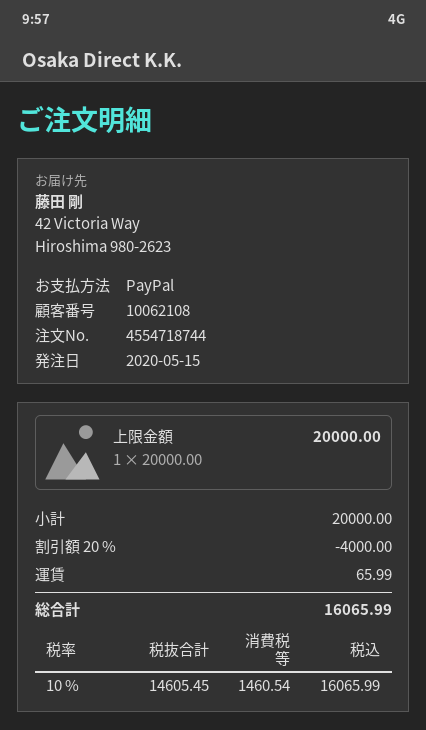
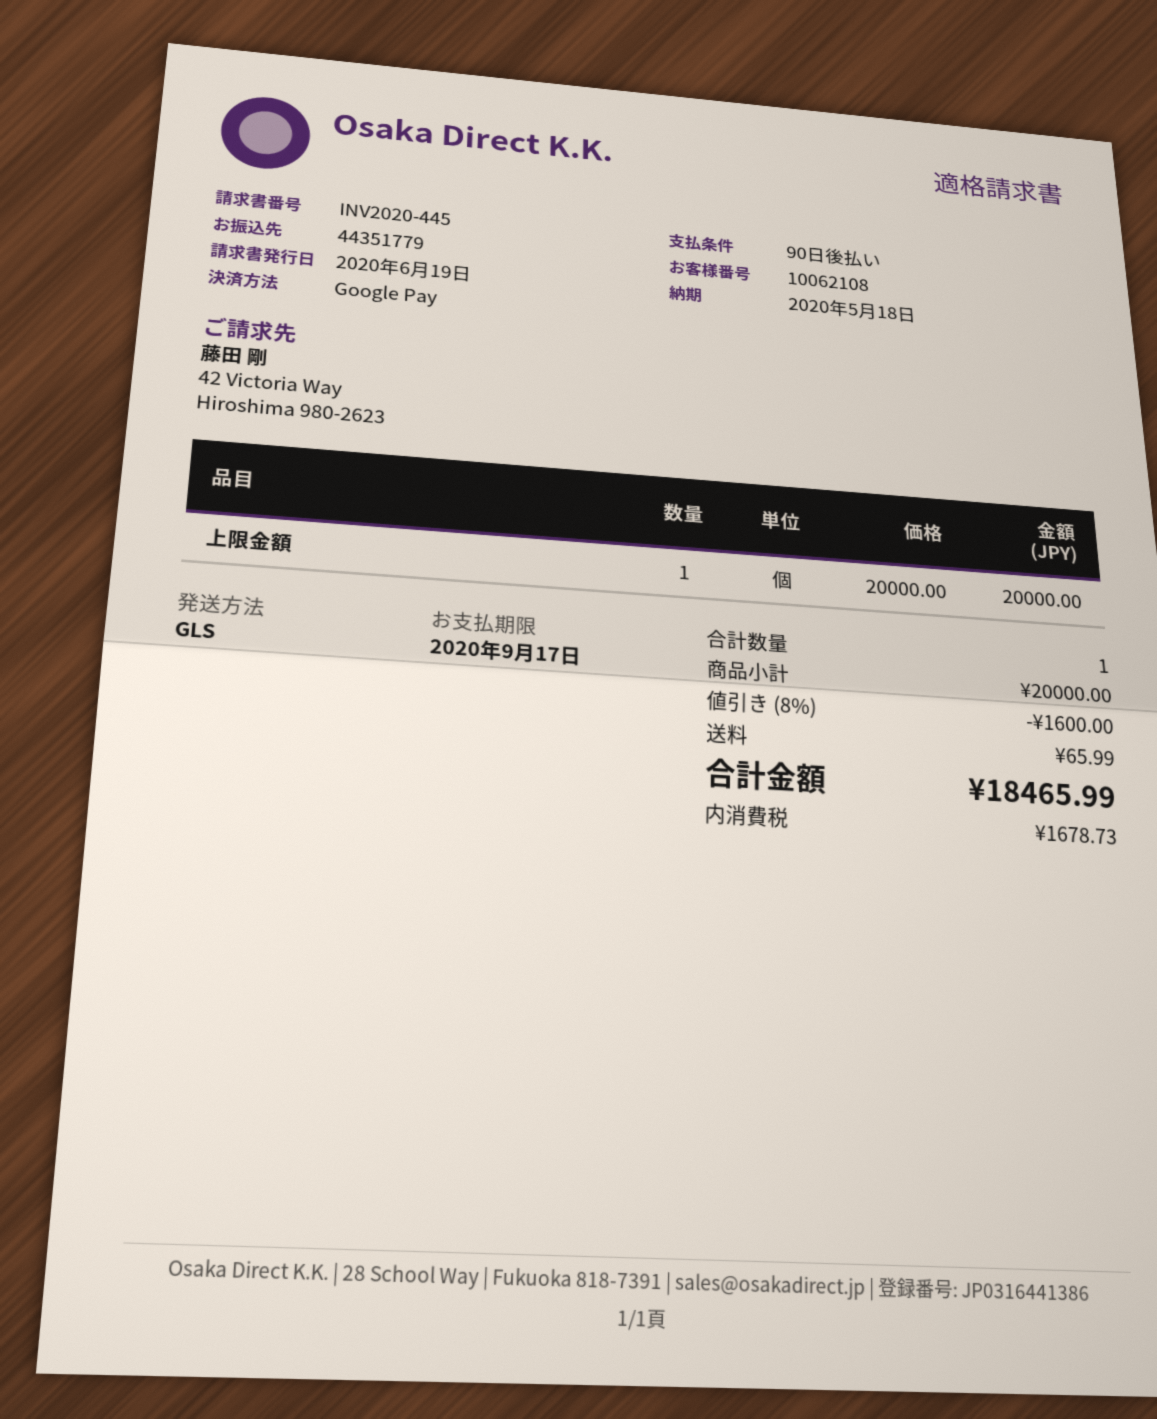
payment method: PayPal -> Google Pay
discount: 20% = 4000.00 -> 8% = 1600.00
tax: 1460.54 -> 1678.73
total: 16065.99 -> 18465.99

